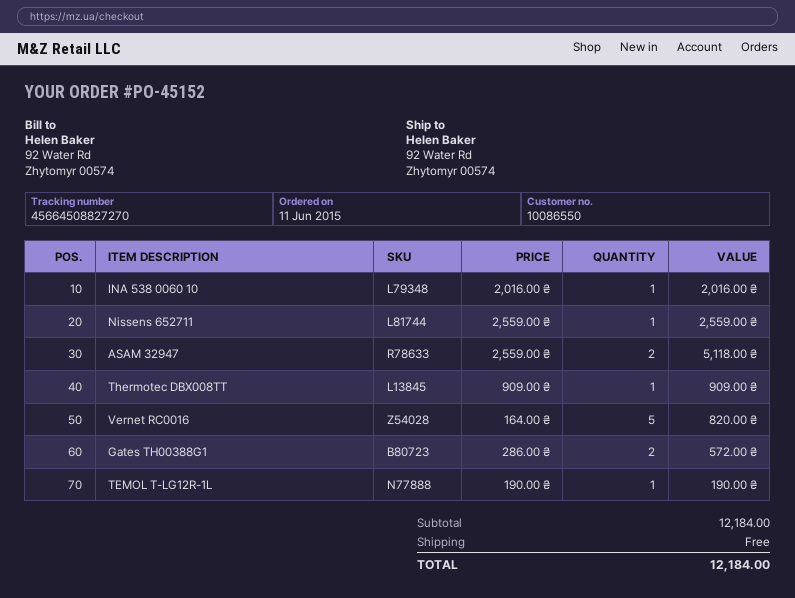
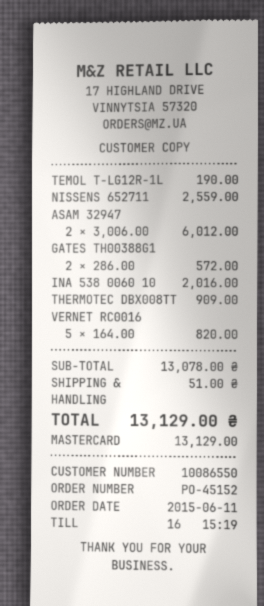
ASAM 32947: 2 x 2559.00 = 5118.00 -> 2 x 3006.00 = 6012.00
subtotal: 12184.00 -> 13078.00
shipping: 0.00 -> 51.00
total: 12184.00 -> 13129.00

